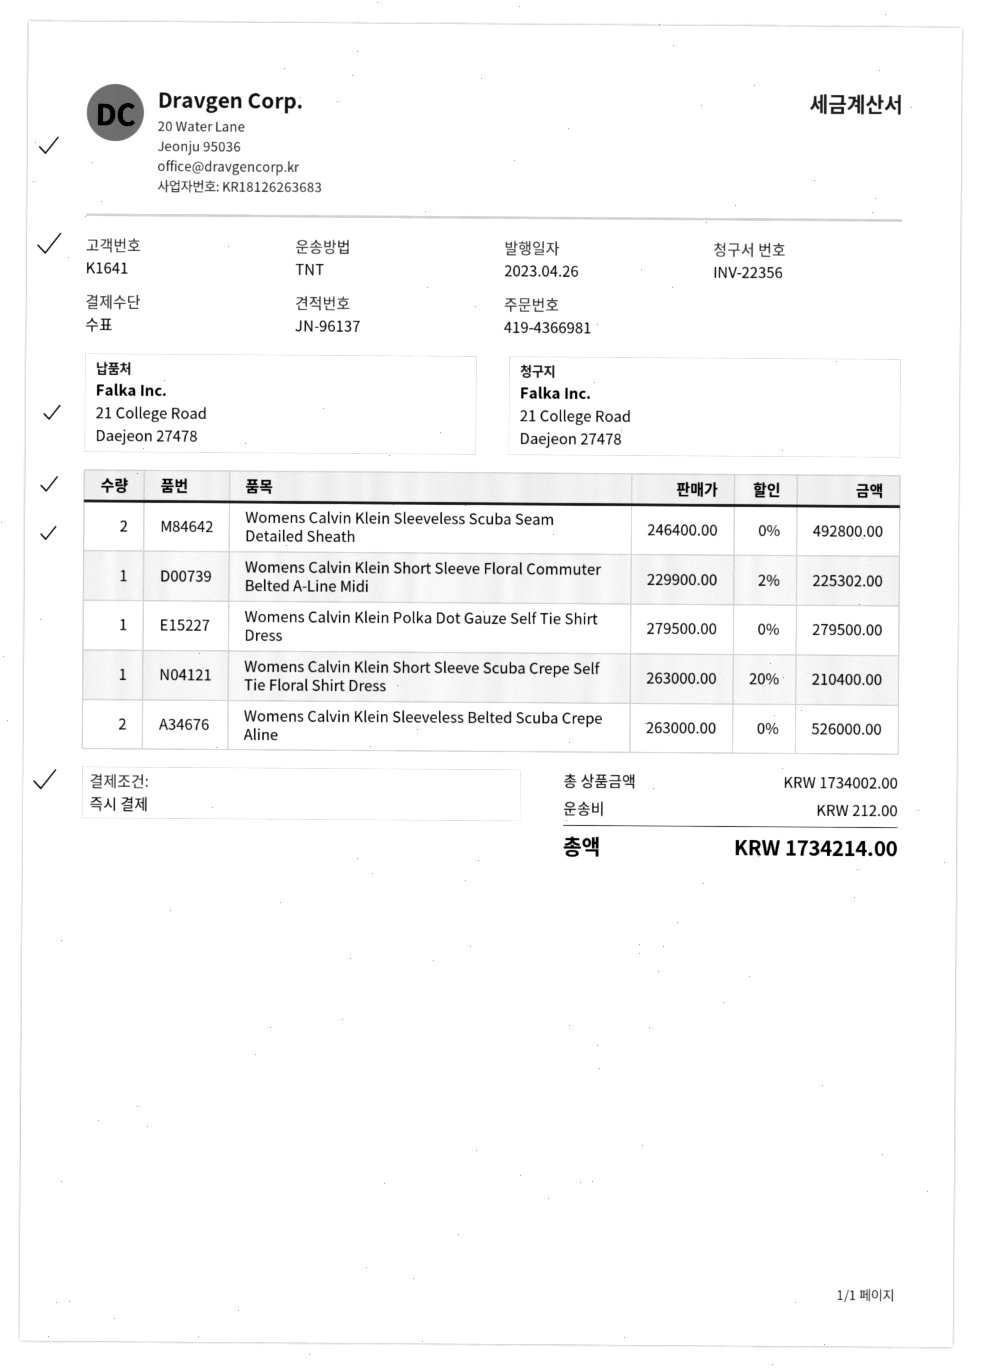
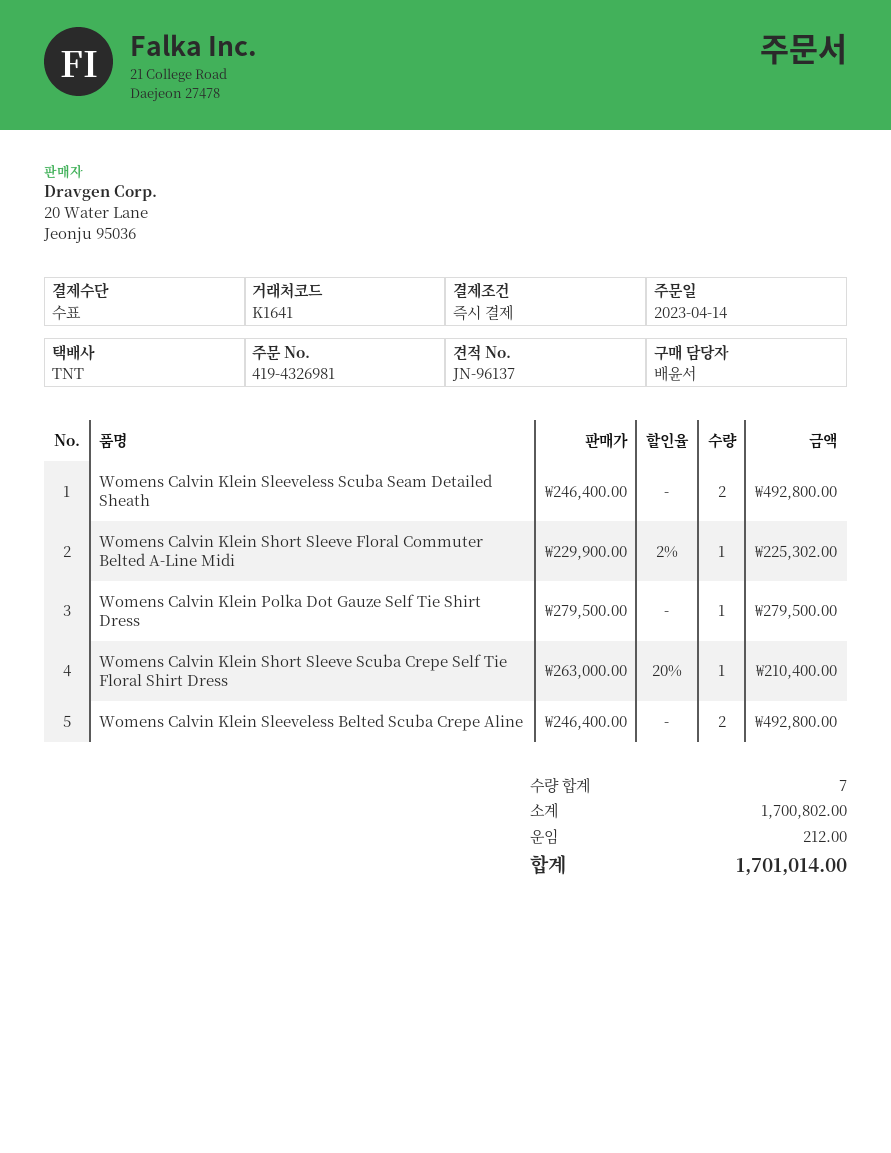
order number: 419-4366981 -> 419-4326981
Womens Calvin Klein Sleeveless Belted Scuba Crepe Aline: 2 x 263000.00 = 526000.00 -> 2 x 246400.00 = 492800.00
subtotal: 1734002.00 -> 1700802.00
total: 1734214.00 -> 1701014.00

